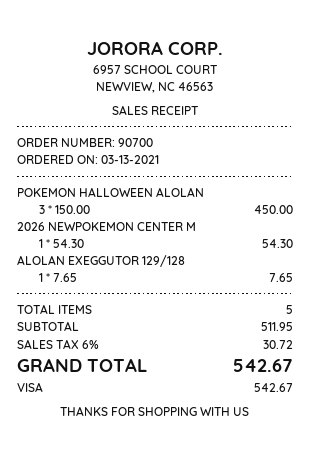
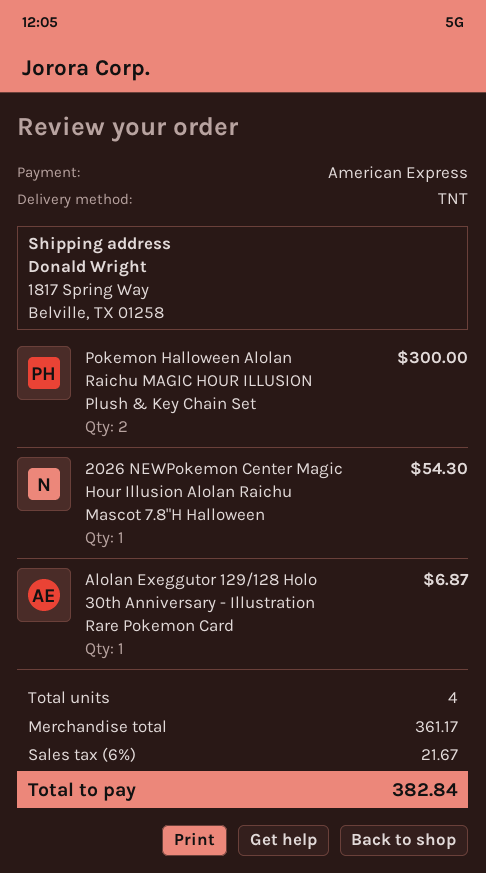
payment method: Visa -> American Express
POKEMON HALLOWEEN ALOLAN: 3 for 450.00 -> 2 for 300.00
ALOLAN EXEGGUTOR 129/128: 1 for 7.65 -> 1 for 6.87
total quantity: 5 -> 4
subtotal: 511.95 -> 361.17
tax: 6% = 30.72 -> 6% = 21.67
total: 542.67 -> 382.84

